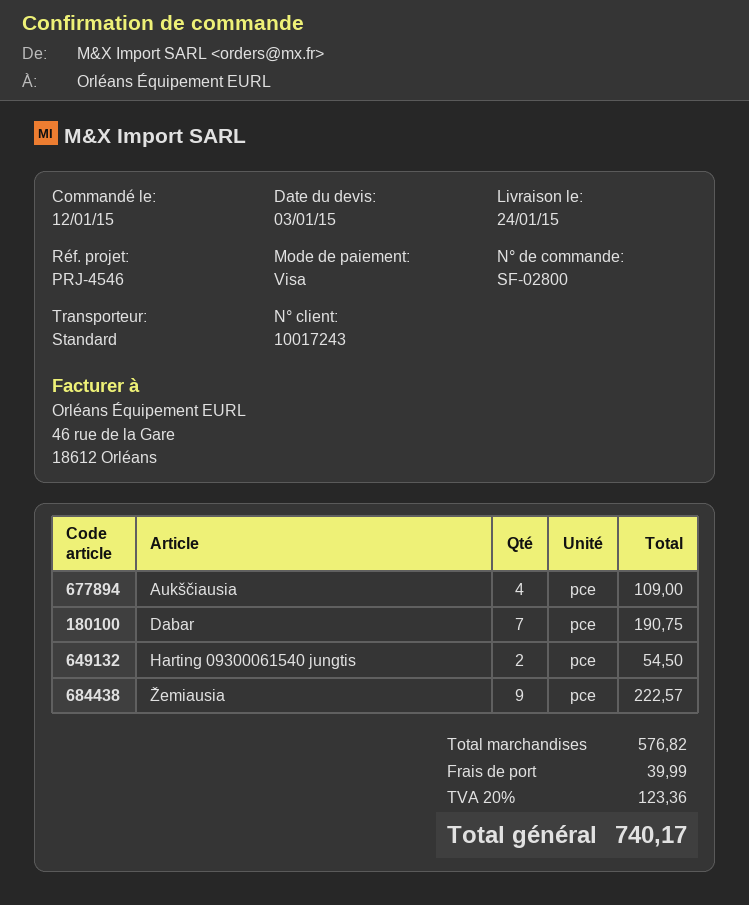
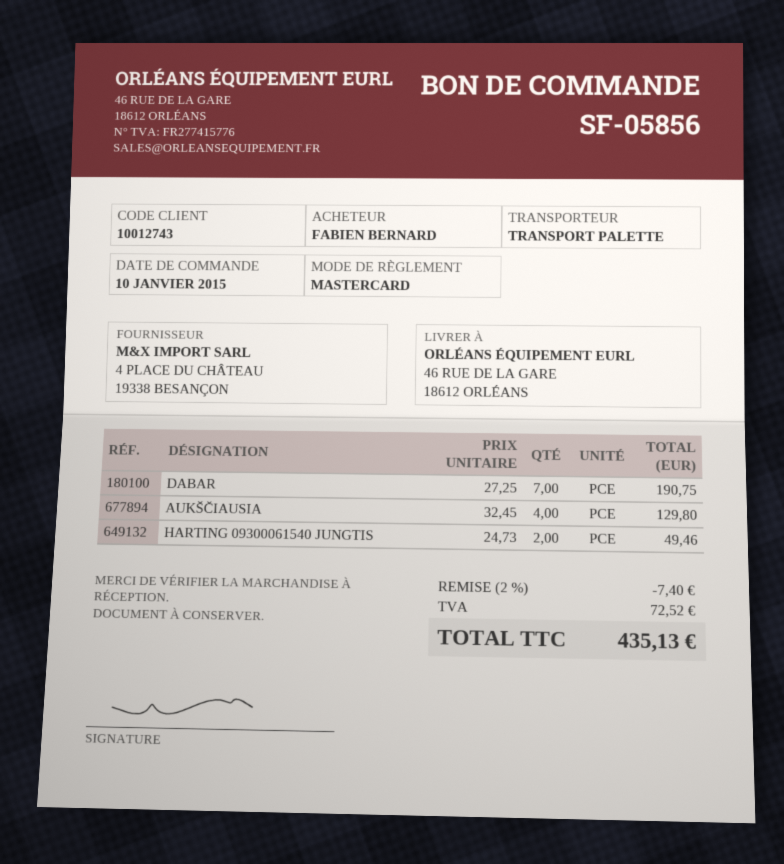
order number: SF-02800 -> SF-05856
order date: 2015-01-12 -> 2015-01-10
customer number: 10017243 -> 10012743
payment method: Visa -> Mastercard
shipping method: standard -> pallet freight
Aukščiausia: 4 for 109.00 -> 4 for 129.80
Harting 09300061540 jungtis: 2 for 54.50 -> 2 for 49.46
Žemiausia: 9 for 222.57 -> none
discount: none -> 2% = 7.40
shipping: 39.99 -> none
tax: 123.36 -> 72.52
total: 740.17 -> 435.13

